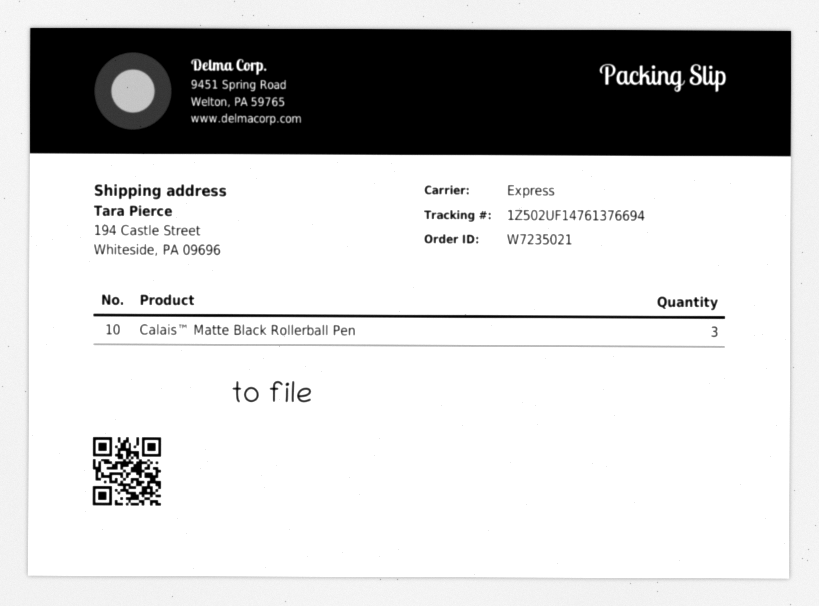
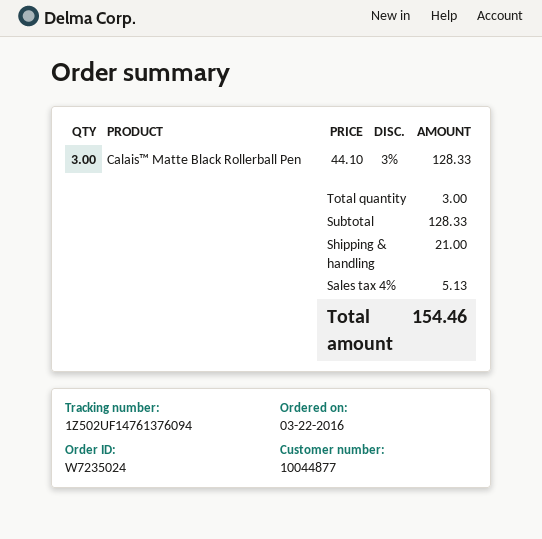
order number: W7235021 -> W7235024
tracking number: 1Z502UF14761376694 -> 1Z502UF14761376094

